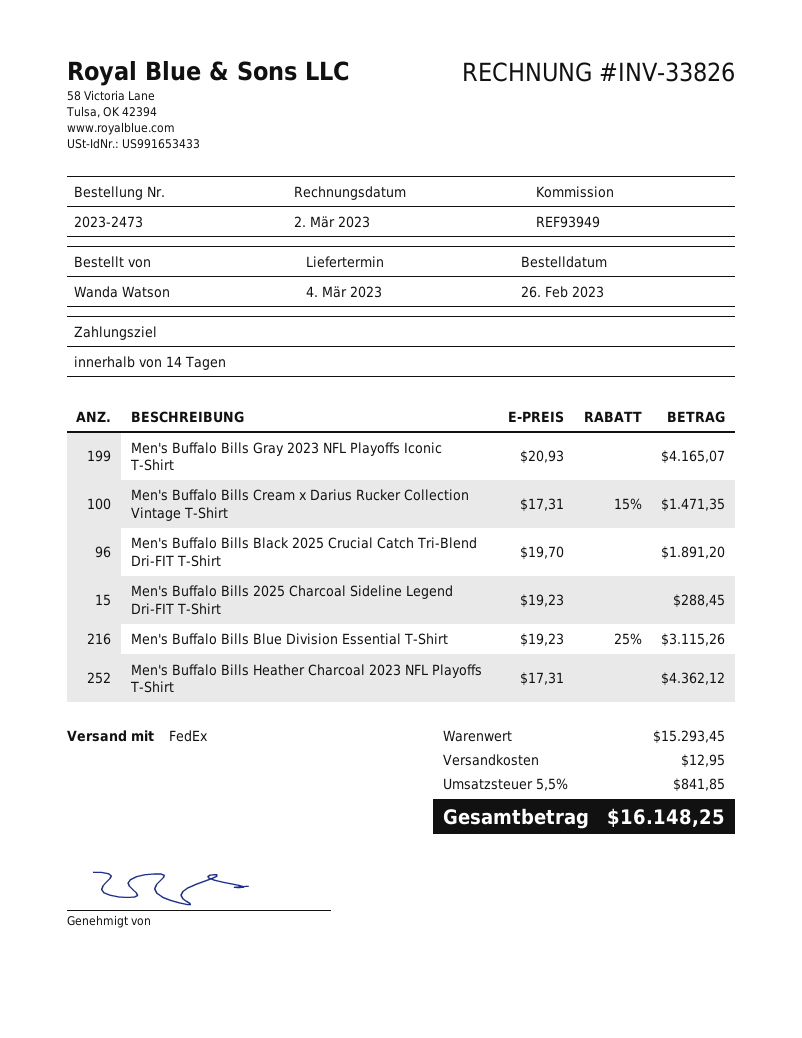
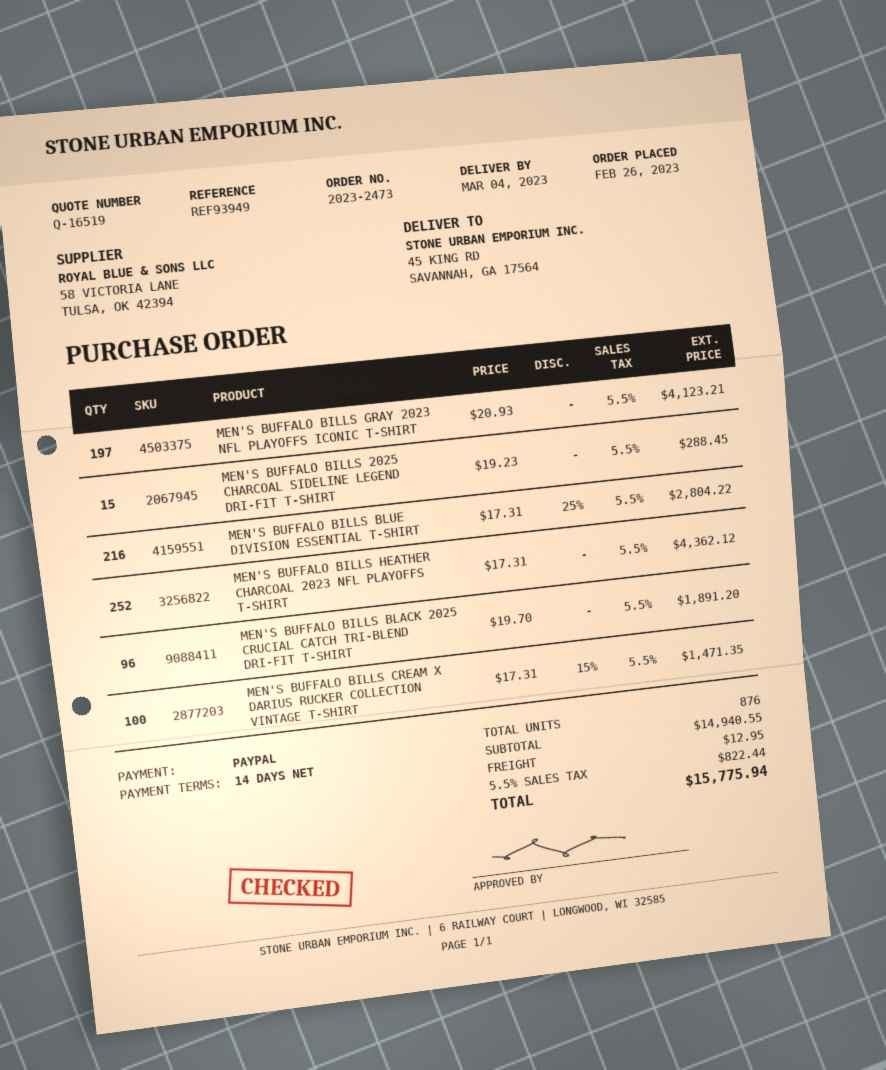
Men's Buffalo Bills Gray 2023 NFL Playoffs Iconic T-Shirt: 199 x 20.93 = 4165.07 -> 197 x 20.93 = 4123.21
Men's Buffalo Bills Blue Division Essential T-Shirt: 216 x 19.23 - 25% = 3115.26 -> 216 x 17.31 - 25% = 2804.22
subtotal: 15293.45 -> 14940.55
tax: 5.5% = 841.85 -> 5.5% = 822.44
total: 16148.25 -> 15775.94

